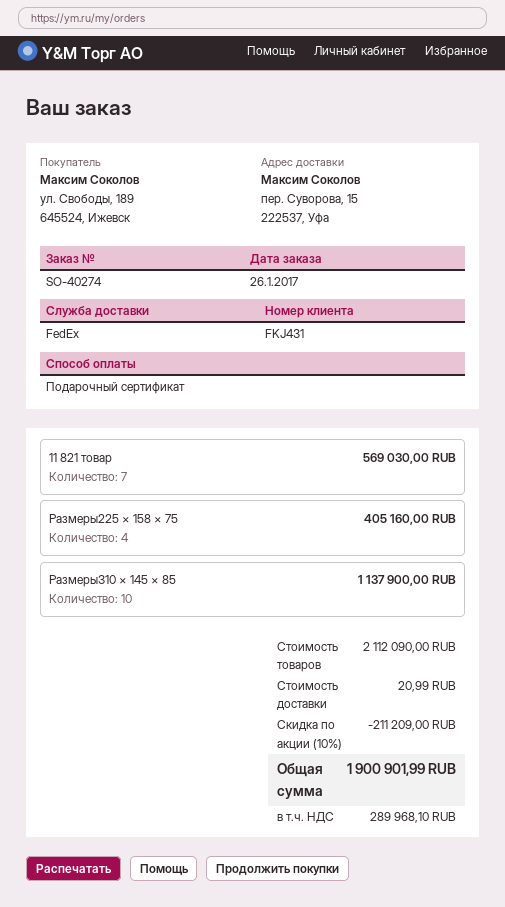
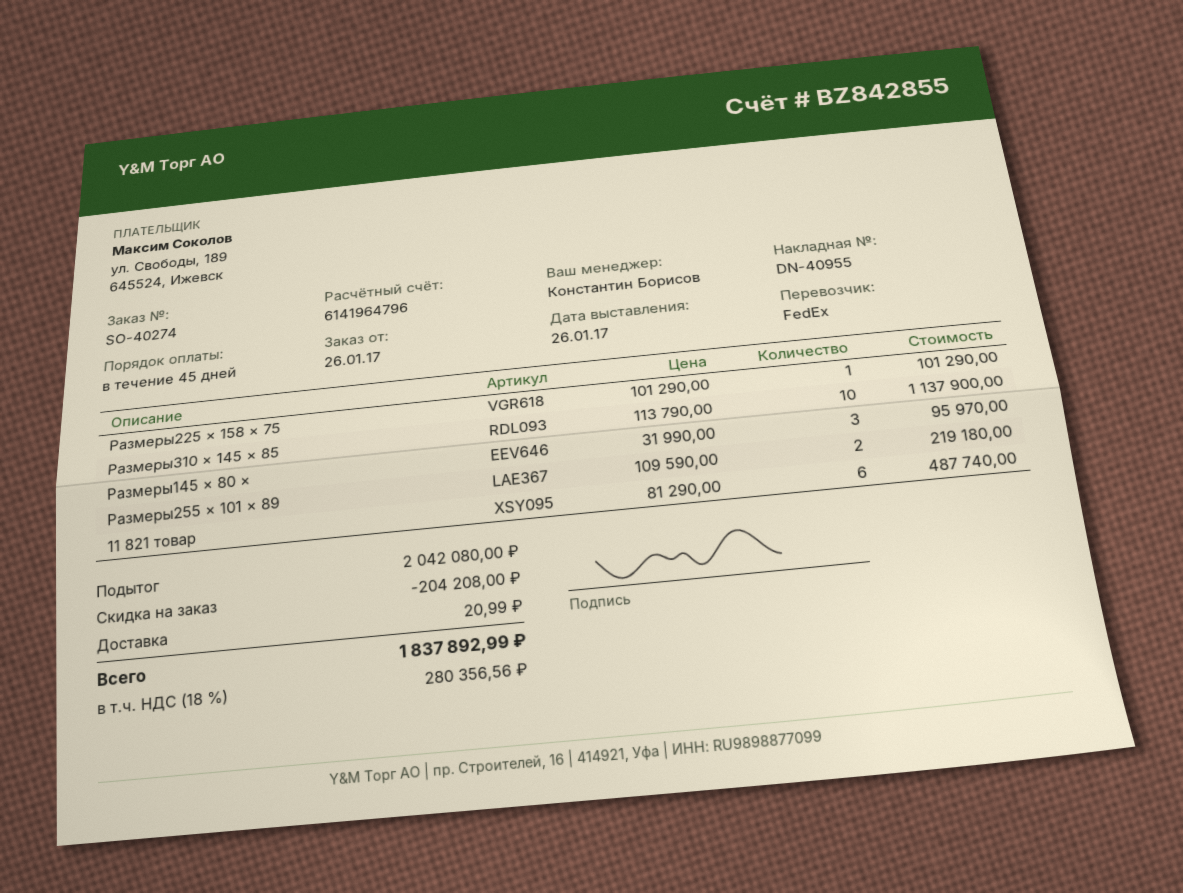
11 821 товар: 7 for 569030.00 -> 6 for 487740.00
Размеры225 × 158 × 75: 4 for 405160.00 -> 1 for 101290.00
Размеры145 × 80 ×: none -> 3 for 95970.00
Размеры255 × 101 × 89: none -> 2 for 219180.00
subtotal: 2112090.00 -> 2042080.00
discount: 211209.00 -> 204208.00
tax: 289968.10 -> 280356.56
total: 1900901.99 -> 1837892.99

